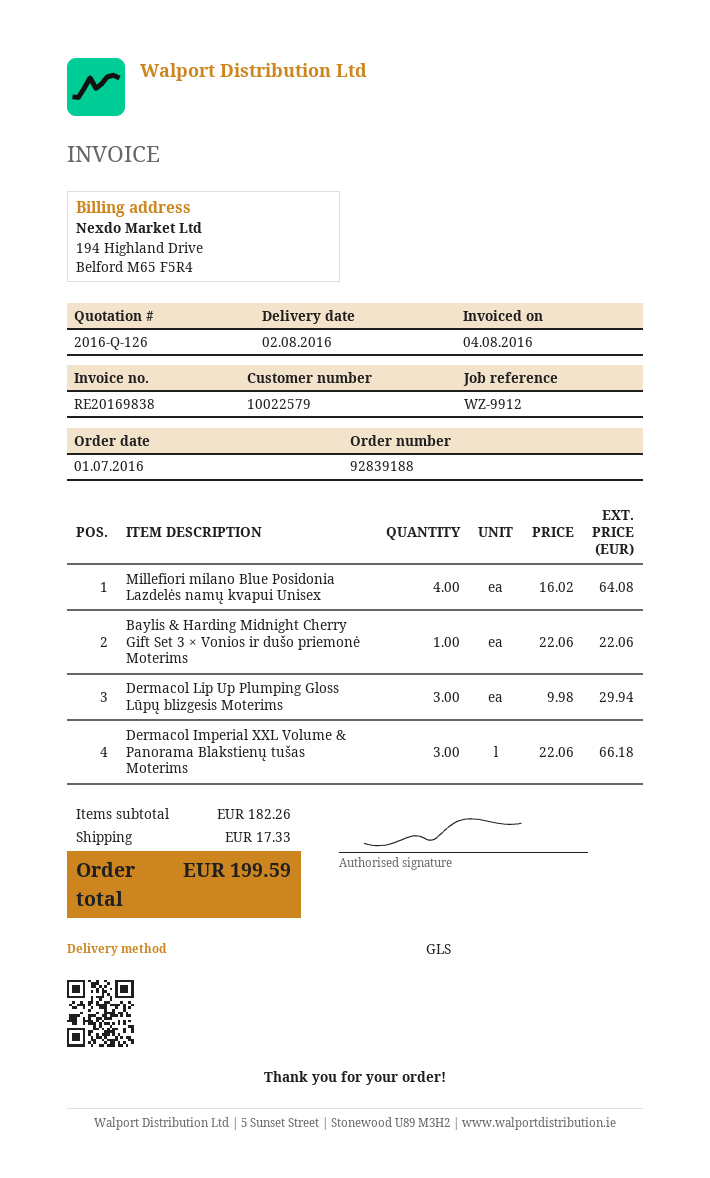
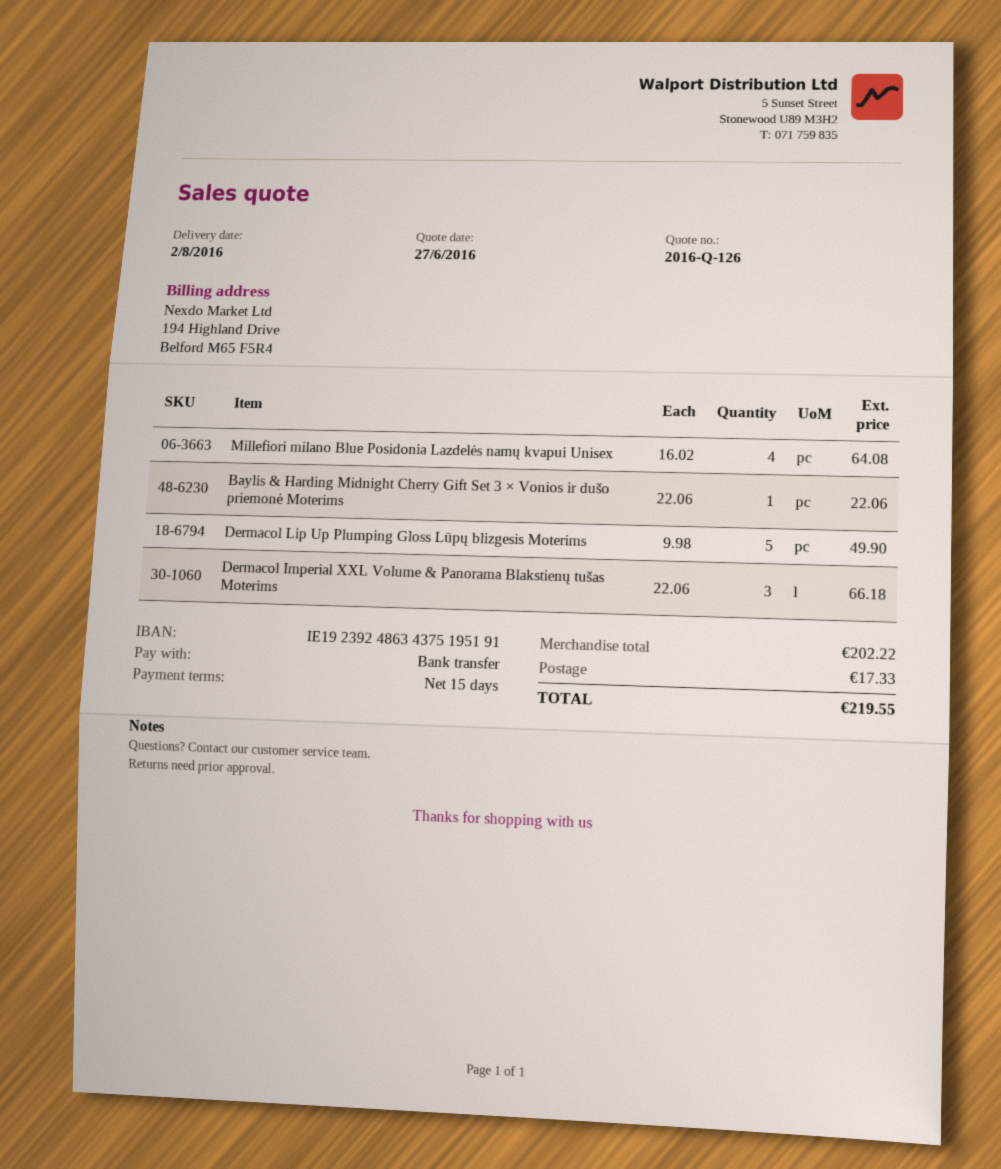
Dermacol Lip Up Plumping Gloss Lūpų blizgesis Moterims: 3 x 9.98 = 29.94 -> 5 x 9.98 = 49.90
subtotal: 182.26 -> 202.22
total: 199.59 -> 219.55

